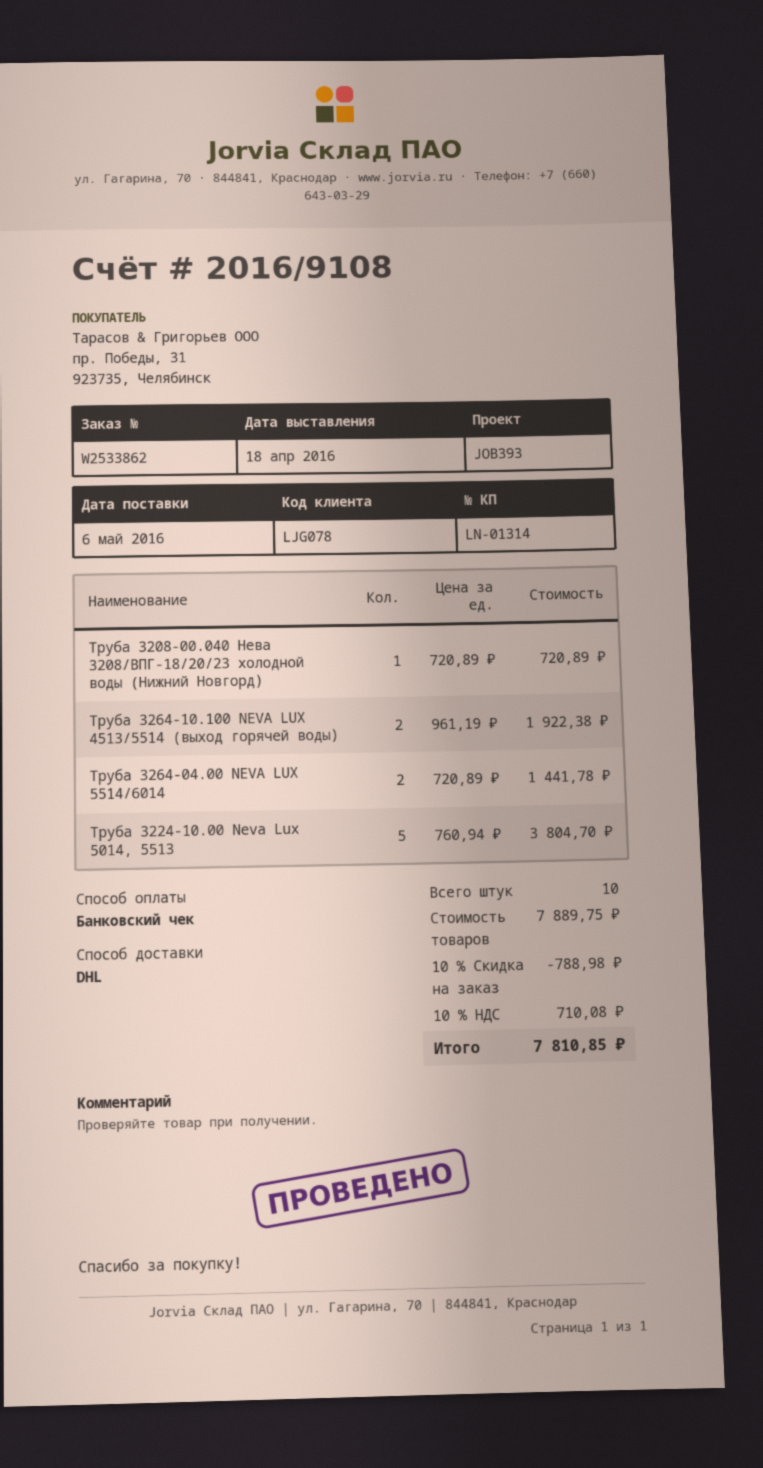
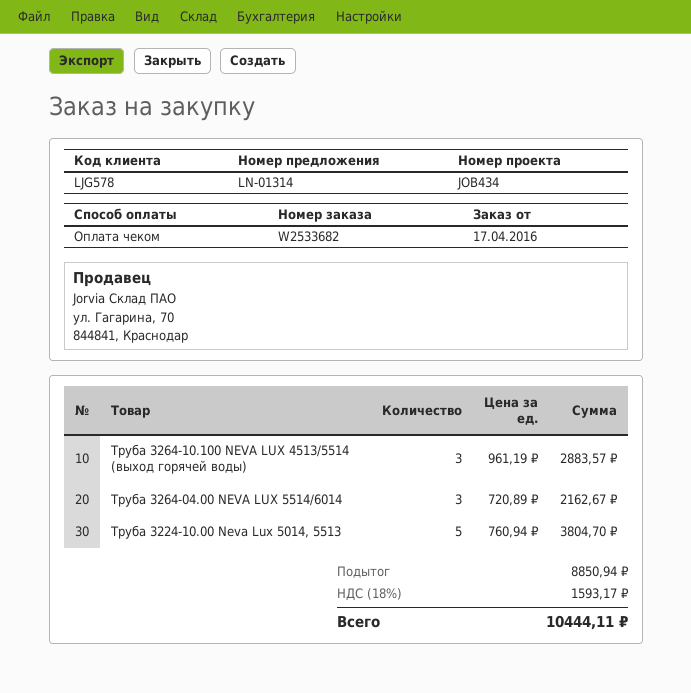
order number: W2533862 -> W2533682
customer number: LJG078 -> LJG578
reference: JOB393 -> JOB434
Труба 3208-00.040 Нева 3208/ВПГ-18/20/23 холодной воды (Нижний Новгорд): 1 x 720.89 = 720.89 -> none
Труба 3264-10.100 NEVA LUX 4513/5514 (выход горячей воды): 2 x 961.19 = 1922.38 -> 3 x 961.19 = 2883.57
Труба 3264-04.00 NEVA LUX 5514/6014: 2 x 720.89 = 1441.78 -> 3 x 720.89 = 2162.67
subtotal: 7889.75 -> 8850.94
discount: 10% = 788.98 -> none
tax: 10% = 710.08 -> 18% = 1593.17
total: 7810.85 -> 10444.11

